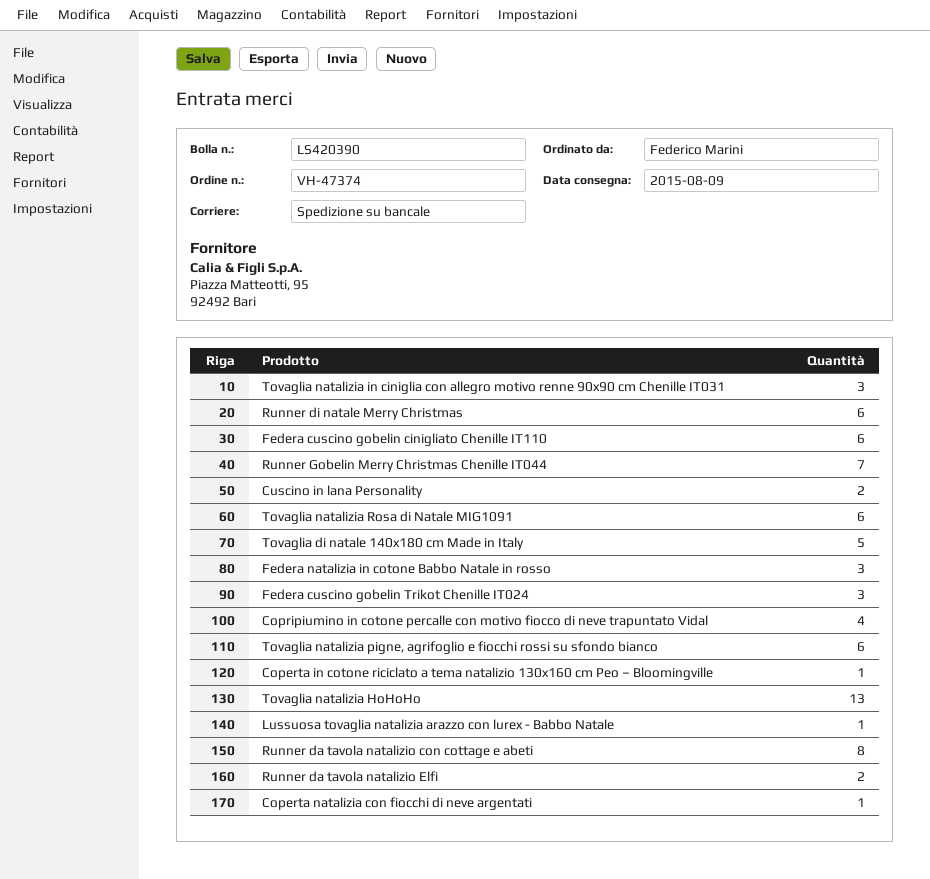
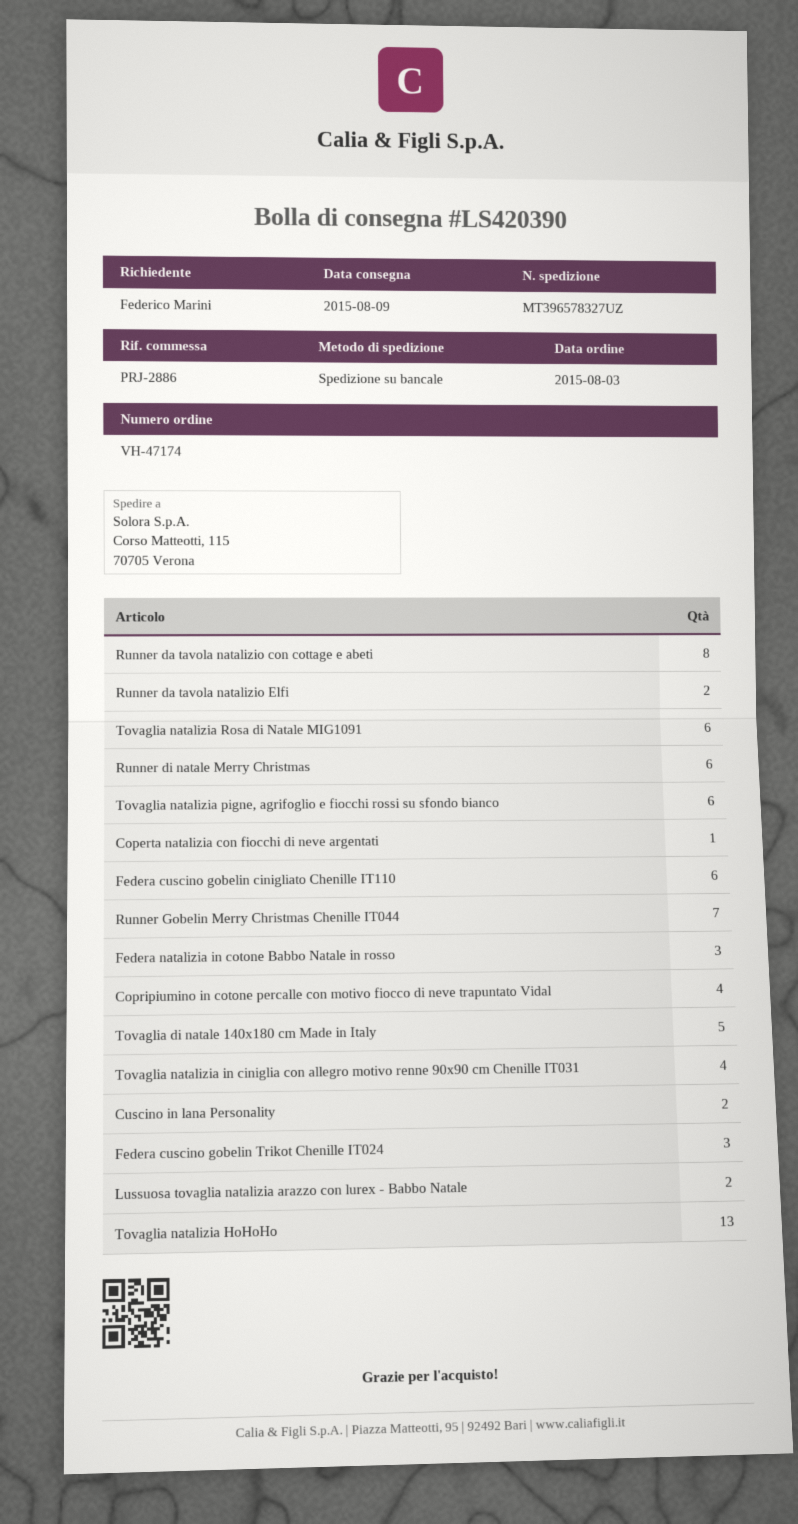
order number: VH-47374 -> VH-47174
Tovaglia natalizia in ciniglia con allegro motivo renne 90x90 cm Chenille IT031: 3 -> 4
Coperta in cotone riciclato a tema natalizio 130x160 cm Peo – Bloomingville: 1 -> none
Lussuosa tovaglia natalizia arazzo con lurex - Babbo Natale: 1 -> 2

